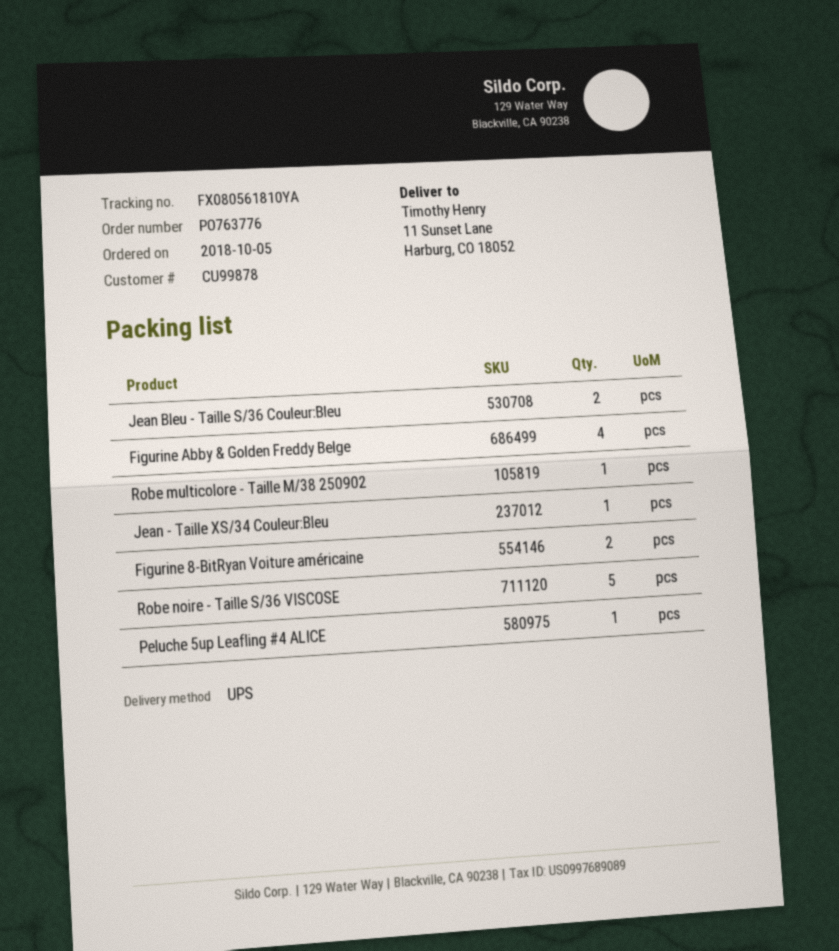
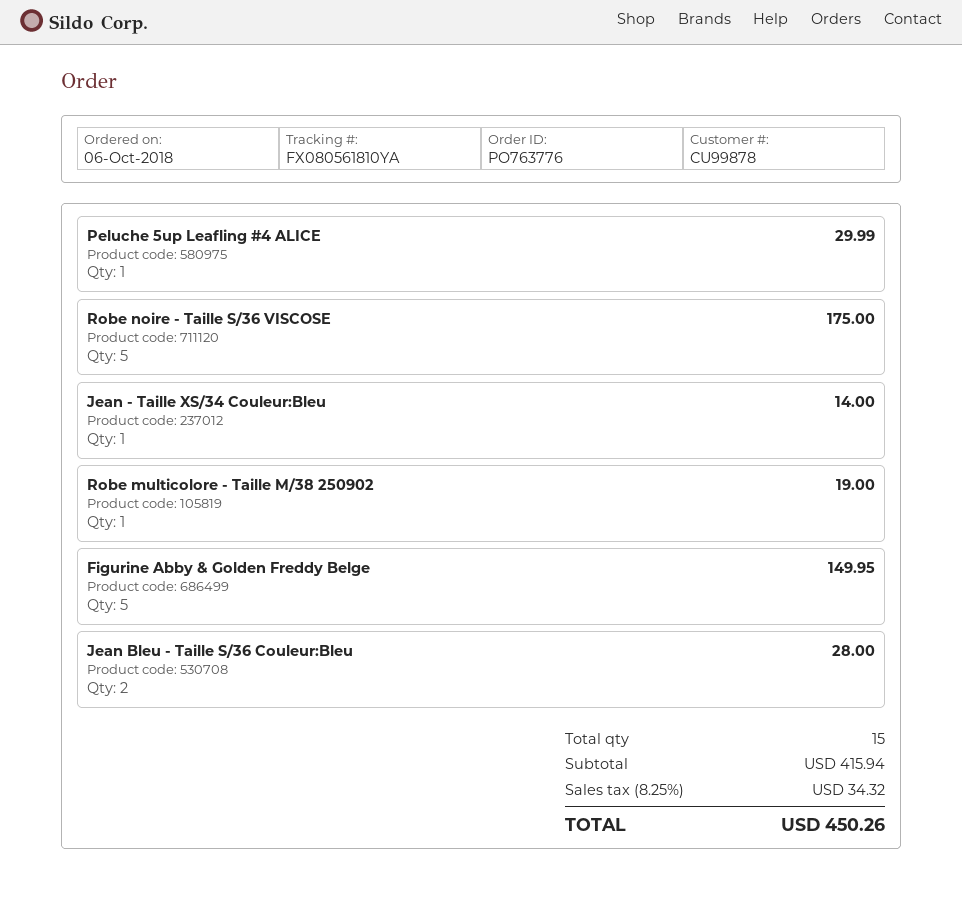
order date: 2018-10-05 -> 2018-10-06
Figurine Abby & Golden Freddy Belge: 4 -> 5
Figurine 8-BitRyan Voiture américaine: 2 -> none

